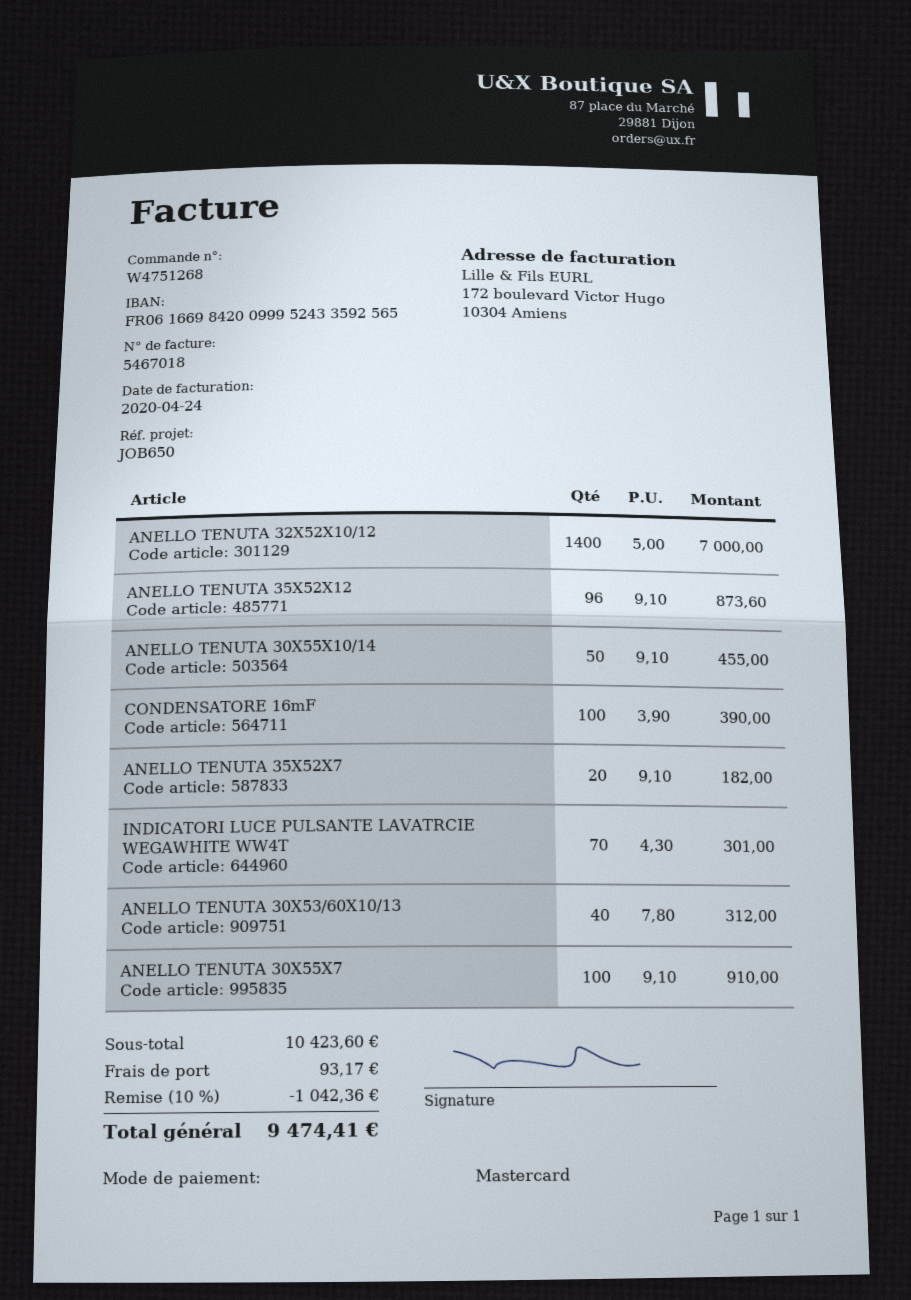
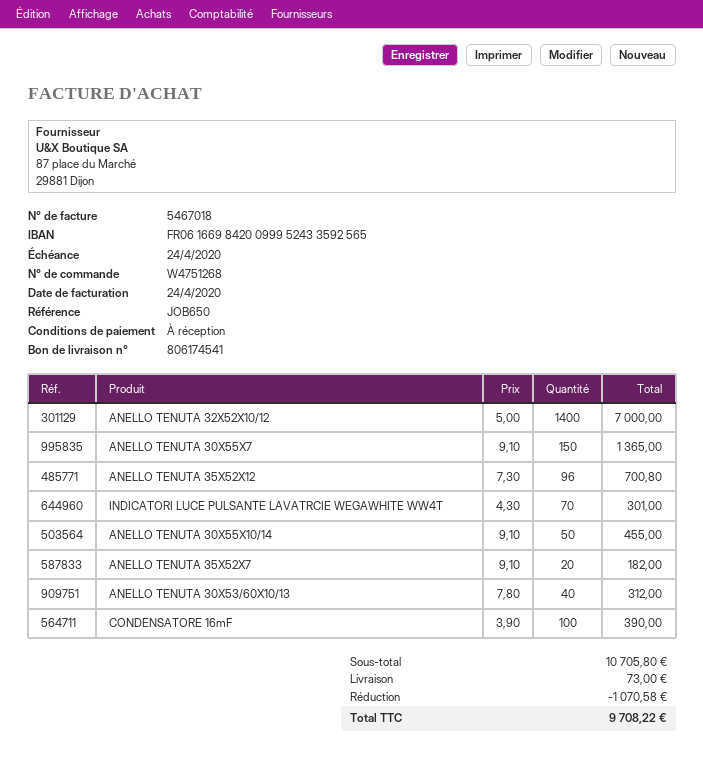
ANELLO TENUTA 35X52X12: 96 x 9.10 = 873.60 -> 96 x 7.30 = 700.80
ANELLO TENUTA 30X55X7: 100 x 9.10 = 910.00 -> 150 x 9.10 = 1365.00
subtotal: 10423.60 -> 10705.80
discount: 1042.36 -> 1070.58
shipping: 93.17 -> 73.00
total: 9474.41 -> 9708.22

